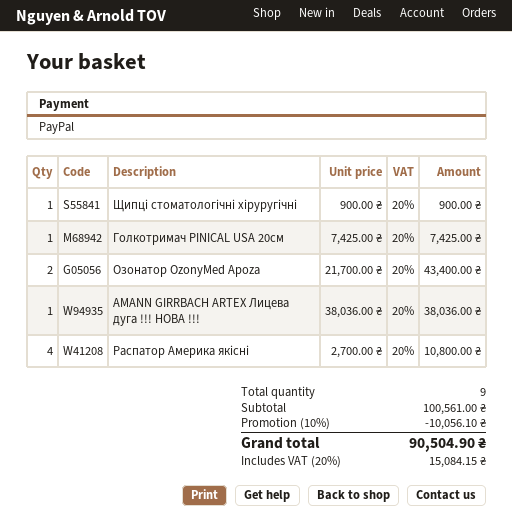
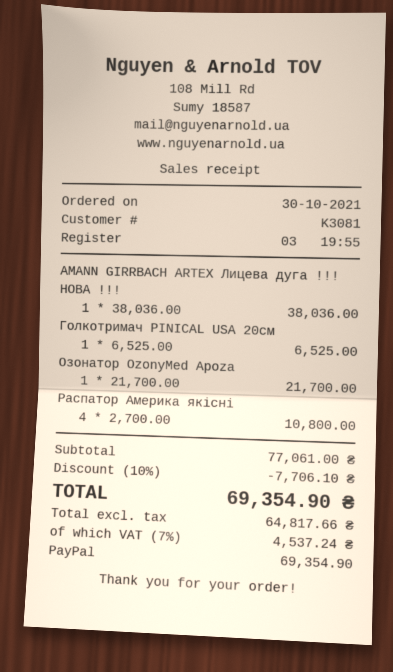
Щипці стоматологічні хіруругічні: 1 x 900.00 = 900.00 -> none
Голкотримач PINICAL USA 20см: 1 x 7425.00 = 7425.00 -> 1 x 6525.00 = 6525.00
Озонатор OzonyMed Apoza: 2 x 21700.00 = 43400.00 -> 1 x 21700.00 = 21700.00
subtotal: 100561.00 -> 77061.00
discount: 10% = 10056.10 -> 10% = 7706.10
tax: 20% = 15084.15 -> 7% = 4537.24
total: 90504.90 -> 69354.90

